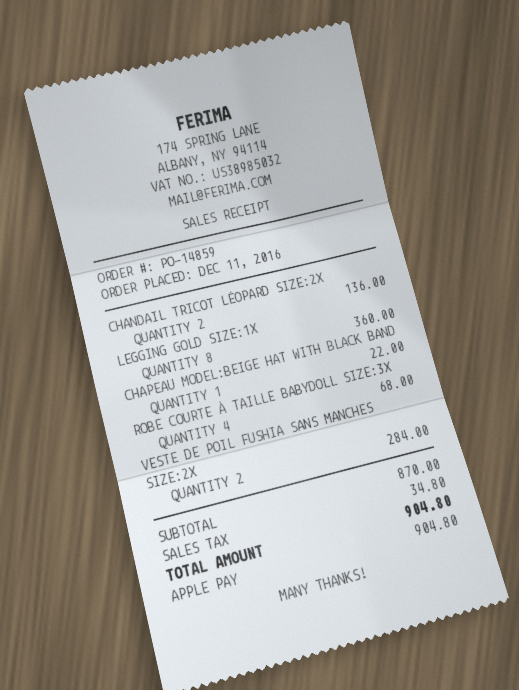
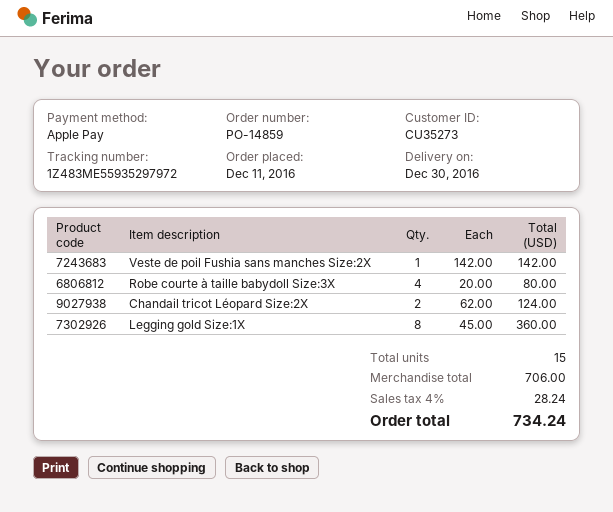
CHANDAIL TRICOT LÉOPARD SIZE:2X: 2 for 136.00 -> 2 for 124.00
CHAPEAU MODEL:BEIGE HAT WITH BLACK BAND: 1 for 22.00 -> none
ROBE COURTE À TAILLE BABYDOLL SIZE:3X: 4 for 68.00 -> 4 for 80.00
VESTE DE POIL FUSHIA SANS MANCHES SIZE:2X: 2 for 284.00 -> 1 for 142.00
subtotal: 870.00 -> 706.00
tax: 34.80 -> 28.24
total: 904.80 -> 734.24

